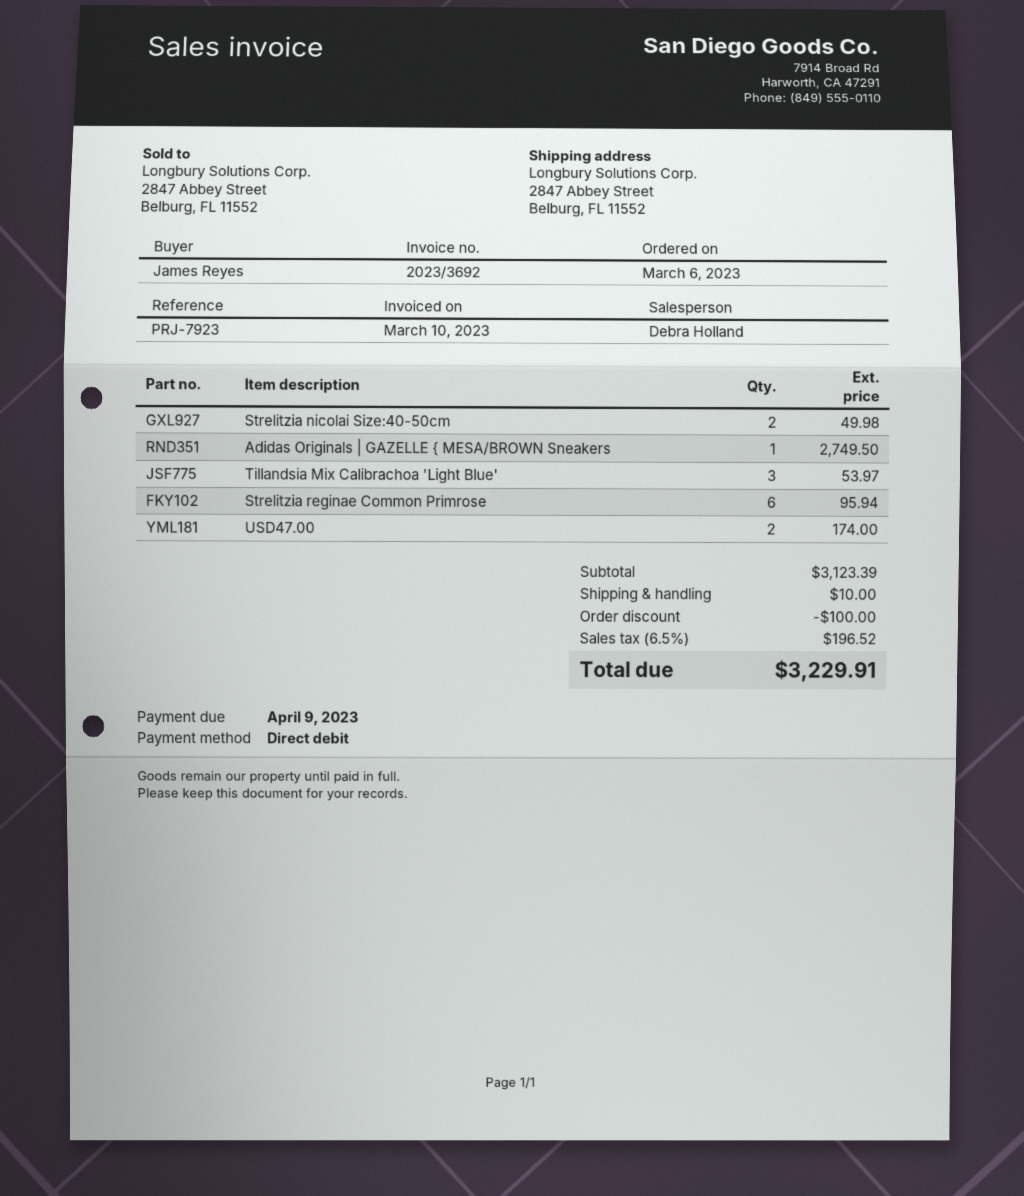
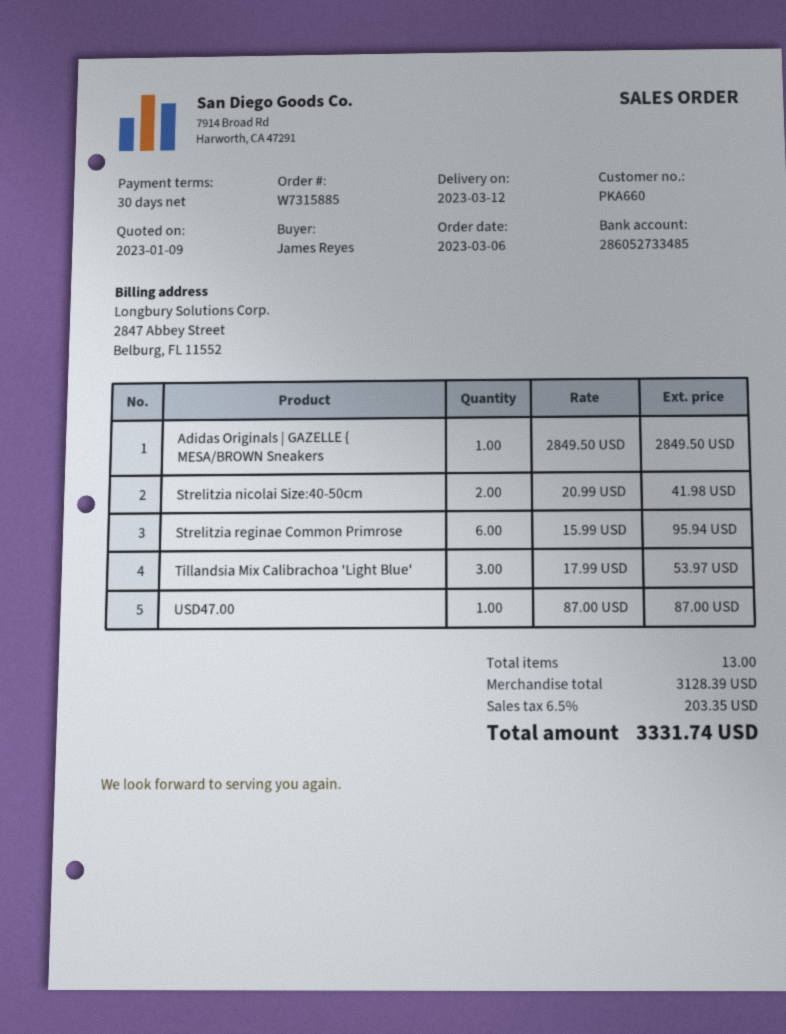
Strelitzia nicolai Size:40-50cm: 2 for 49.98 -> 2 for 41.98
Adidas Originals | GAZELLE { MESA/BROWN Sneakers: 1 for 2749.50 -> 1 for 2849.50
USD47.00: 2 for 174.00 -> 1 for 87.00
subtotal: 3123.39 -> 3128.39
discount: 100.00 -> none
shipping: 10.00 -> none
tax: 6.5% = 196.52 -> 6.5% = 203.35
total: 3229.91 -> 3331.74

